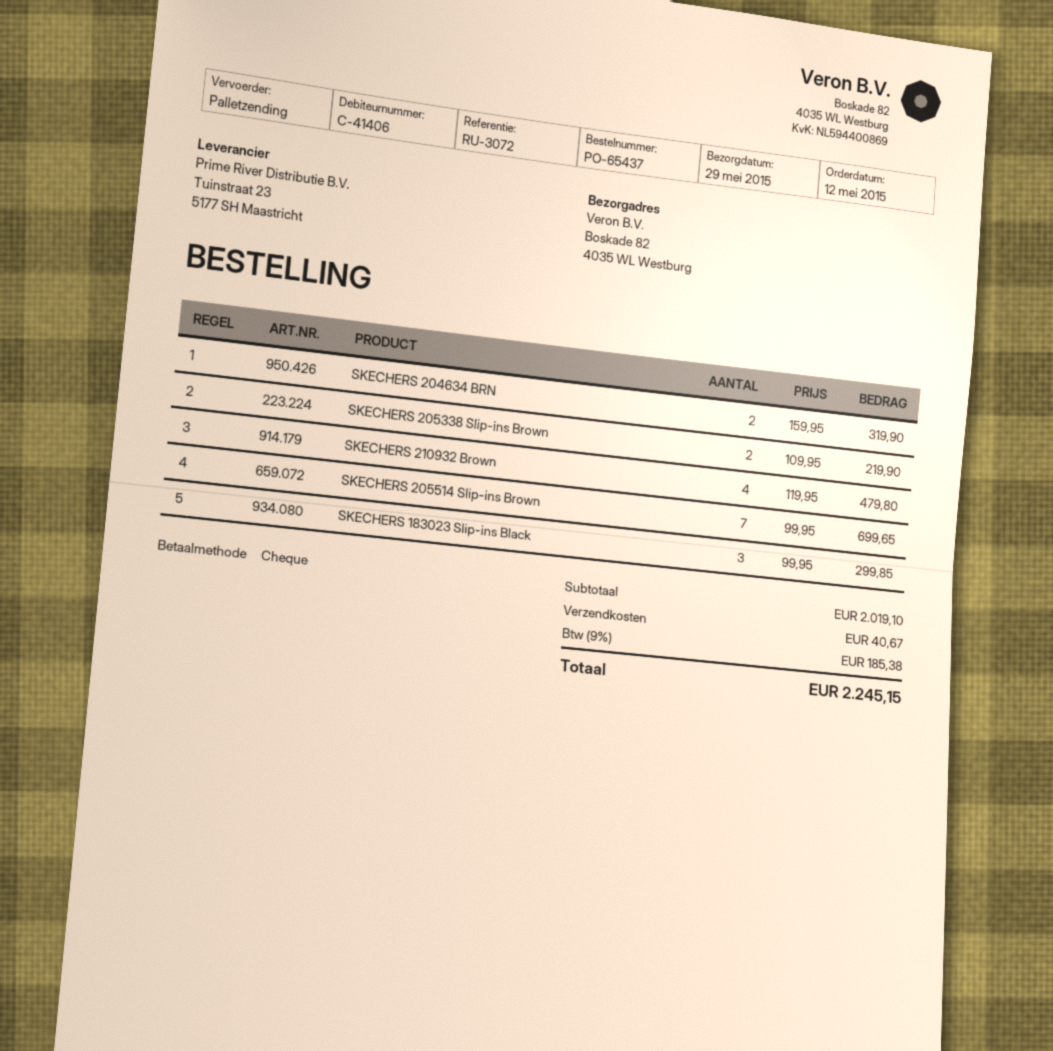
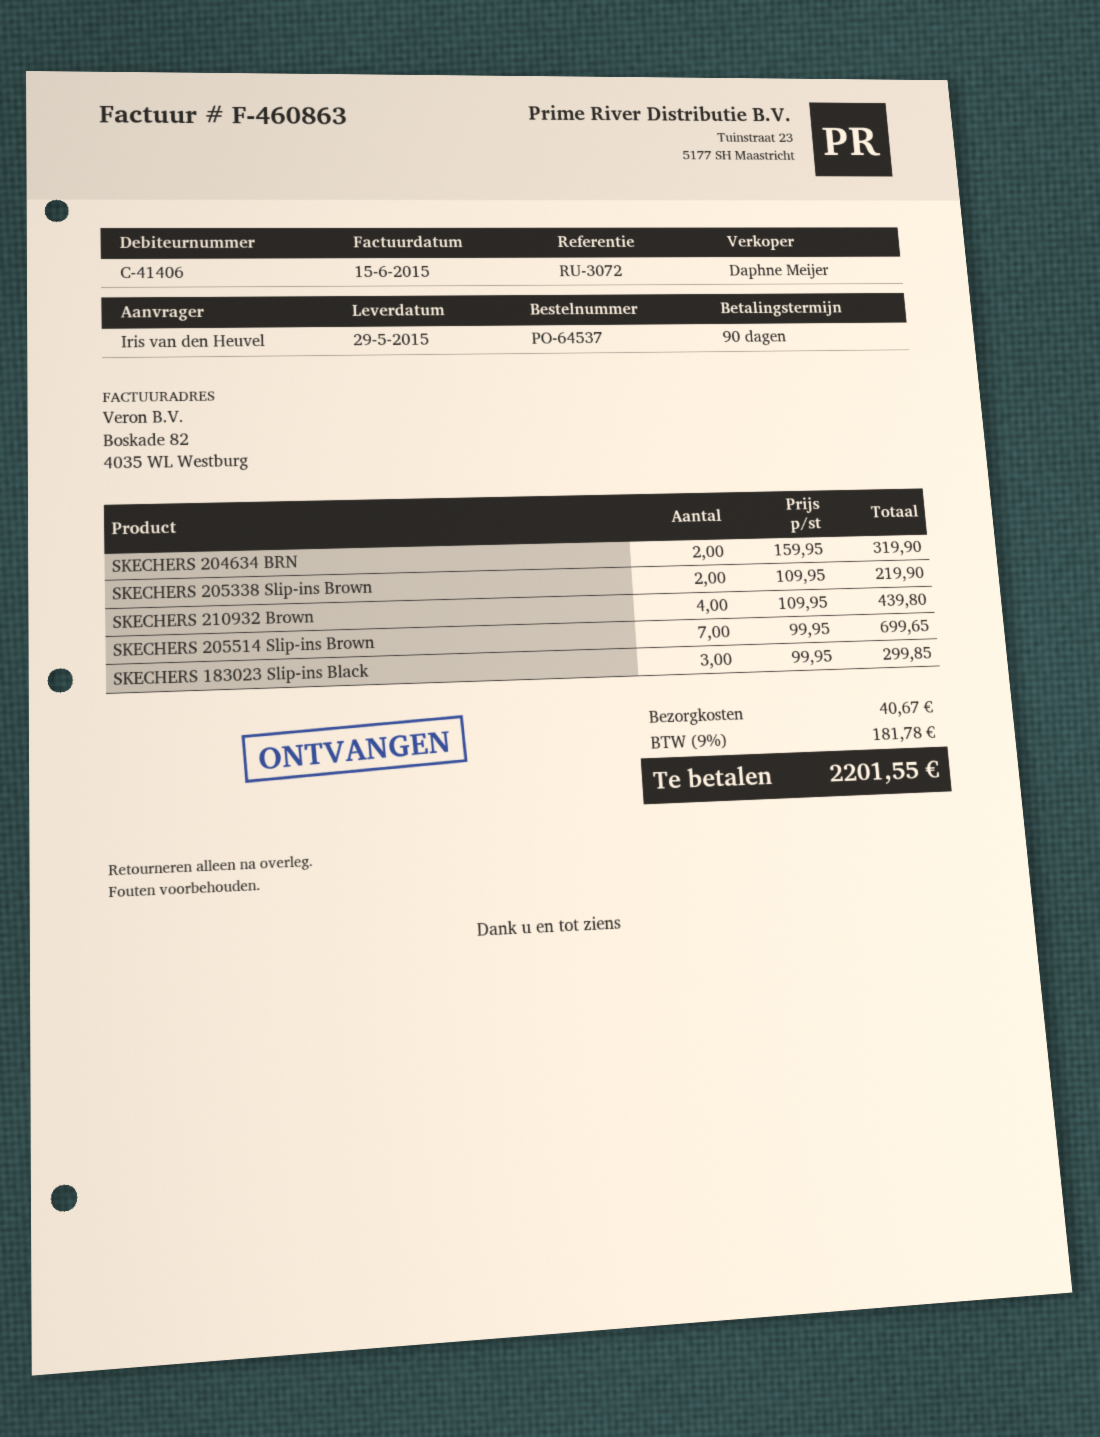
order number: PO-65437 -> PO-64537
SKECHERS 210932 Brown: 4 x 119.95 = 479.80 -> 4 x 109.95 = 439.80
tax: 9% = 185.38 -> 9% = 181.78
total: 2245.15 -> 2201.55

